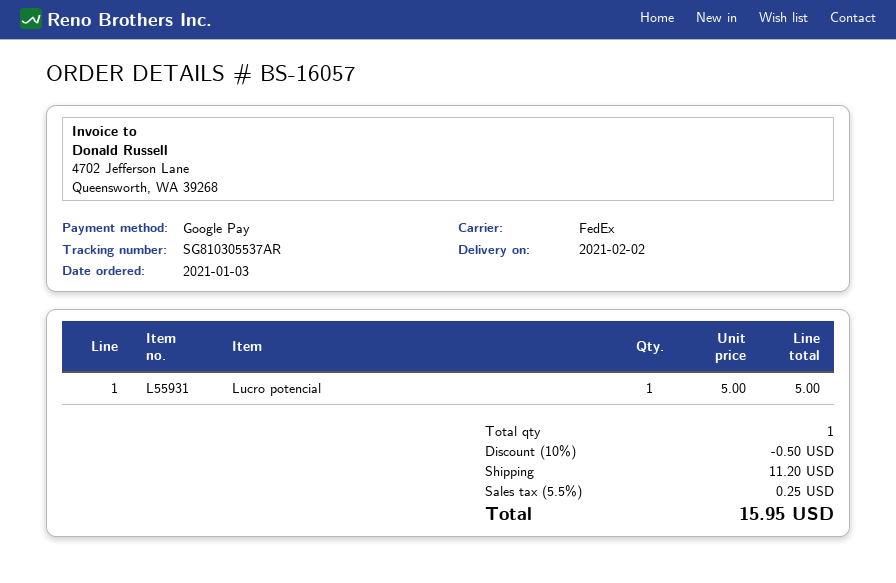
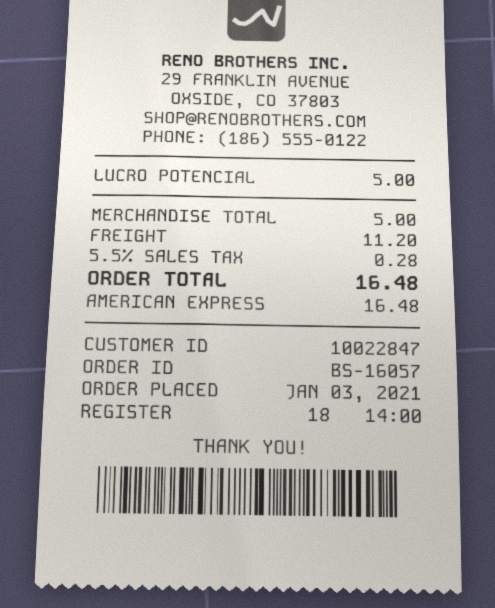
payment method: Google Pay -> American Express
discount: 10% = 0.50 -> none
tax: 5.5% = 0.25 -> 5.5% = 0.28
total: 15.95 -> 16.48

